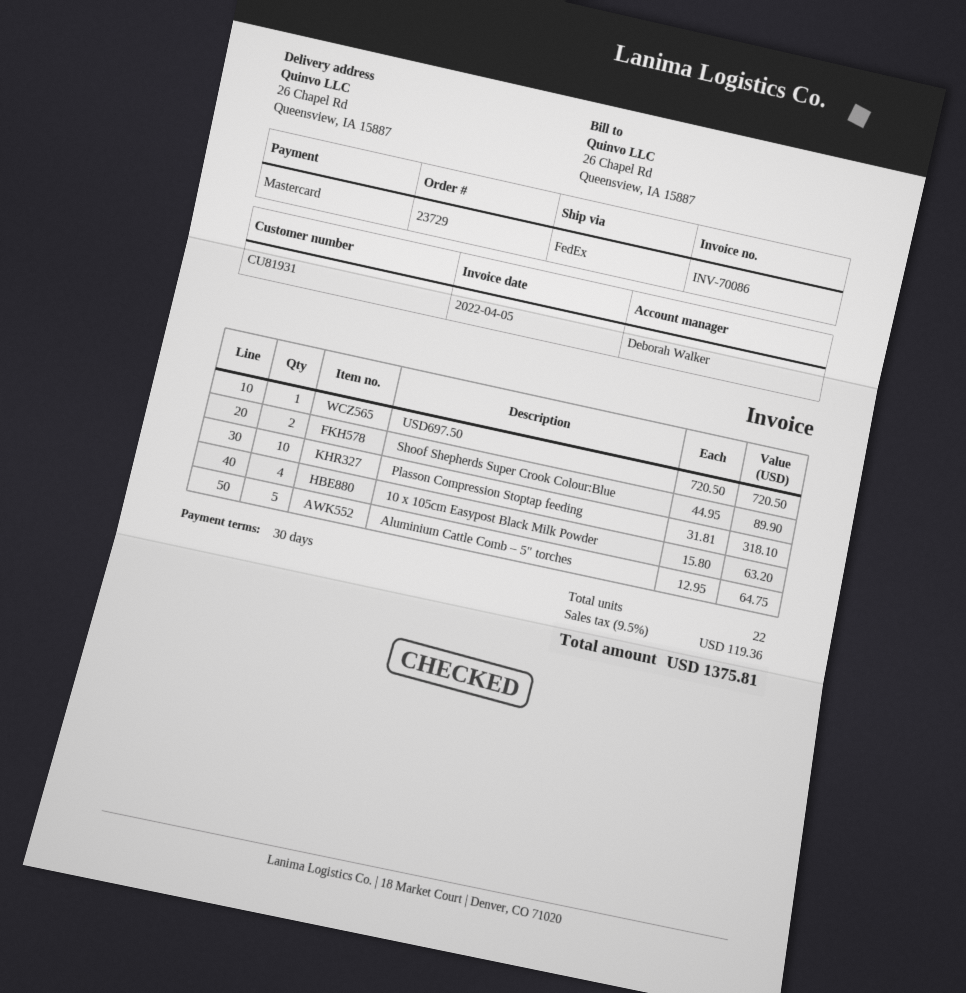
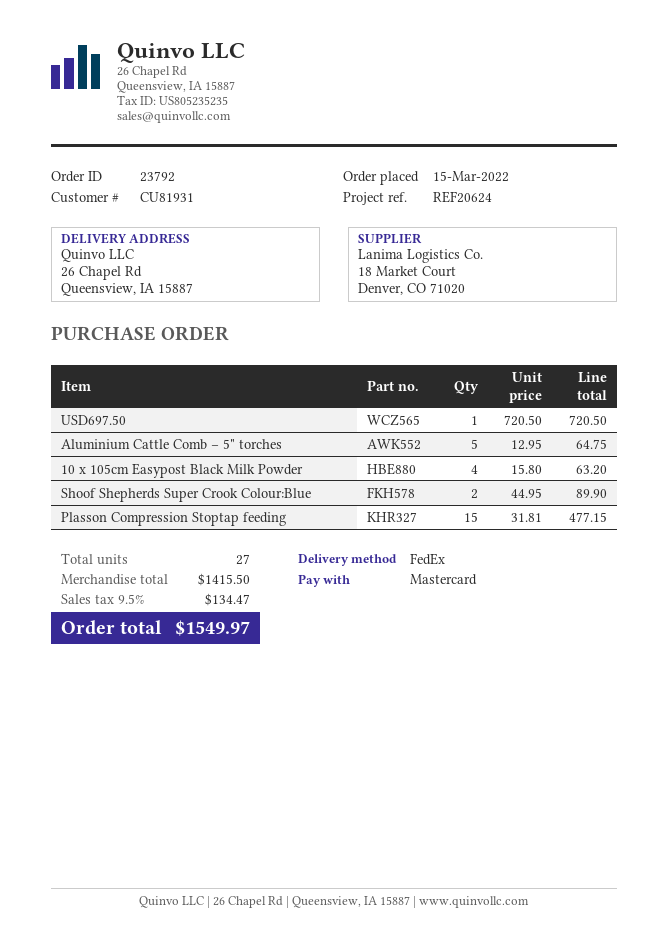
order number: 23729 -> 23792
Plasson Compression Stoptap feeding: 10 x 31.81 = 318.10 -> 15 x 31.81 = 477.15
total quantity: 22 -> 27
tax: 9.5% = 119.36 -> 9.5% = 134.47
total: 1375.81 -> 1549.97

